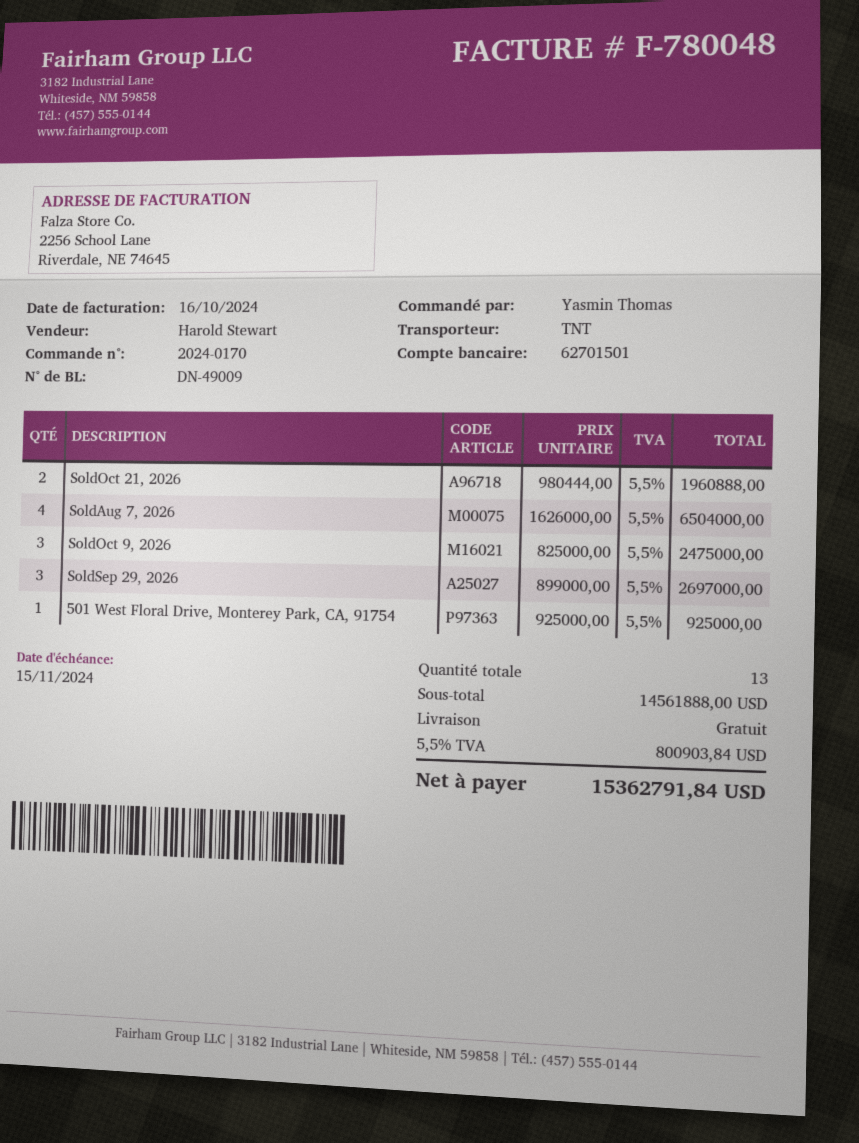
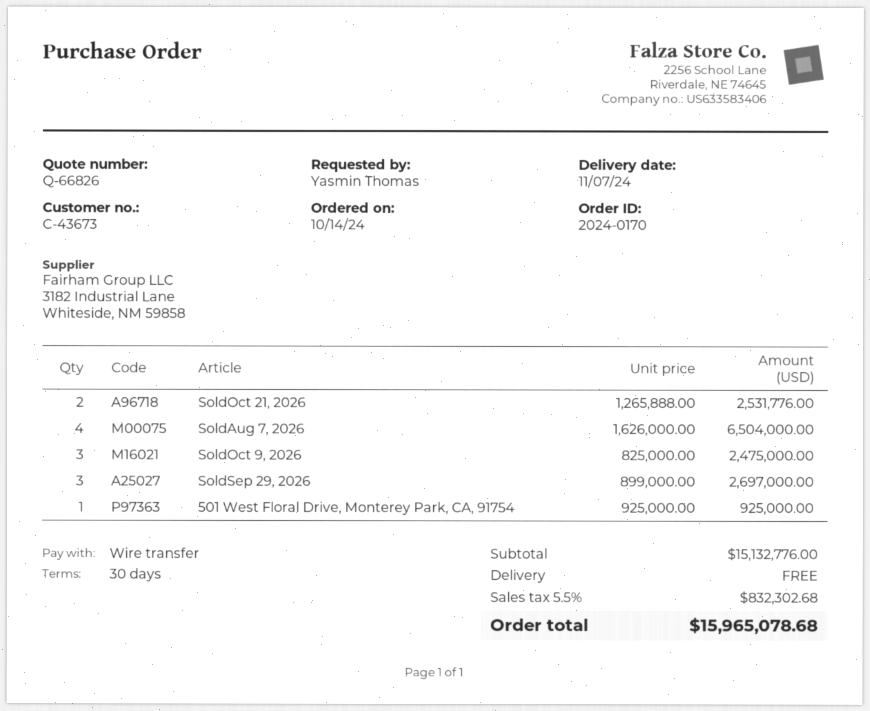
SoldOct 21, 2026: 2 x 980444.00 = 1960888.00 -> 2 x 1265888.00 = 2531776.00
subtotal: 14561888.00 -> 15132776.00
tax: 5.5% = 800903.84 -> 5.5% = 832302.68
total: 15362791.84 -> 15965078.68

